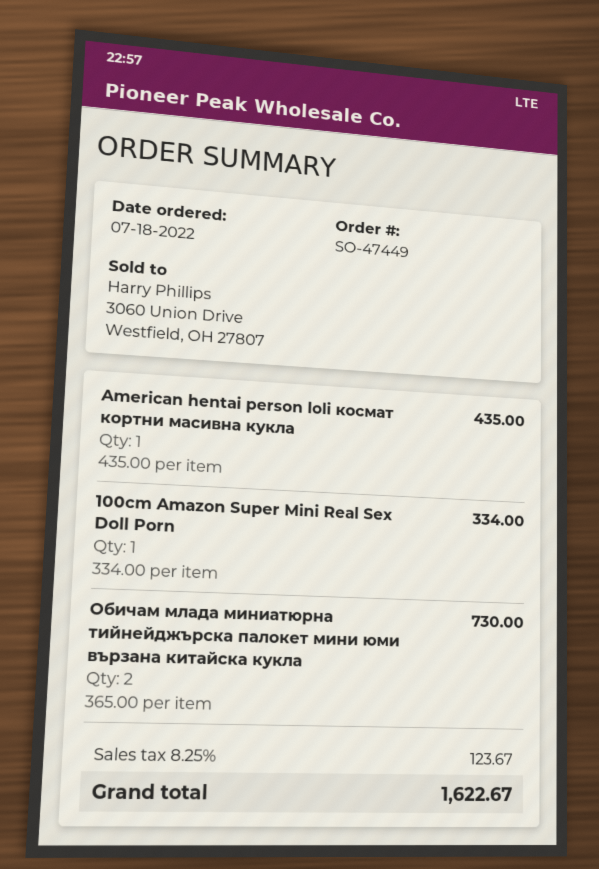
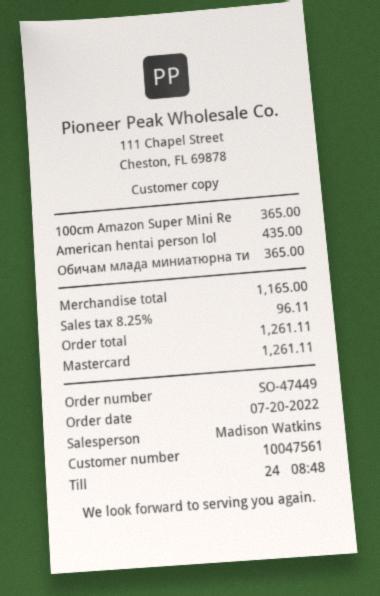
order date: 2022-07-18 -> 2022-07-20
100cm Amazon Super Mini Real Sex Doll Porn: 1 x 334.00 = 334.00 -> 1 x 365.00 = 365.00
Обичам млада миниатюрна тийнейджърска палокет мини юми вързана китайска кукла: 2 x 365.00 = 730.00 -> 1 x 365.00 = 365.00
tax: 8.25% = 123.67 -> 8.25% = 96.11
total: 1622.67 -> 1261.11

